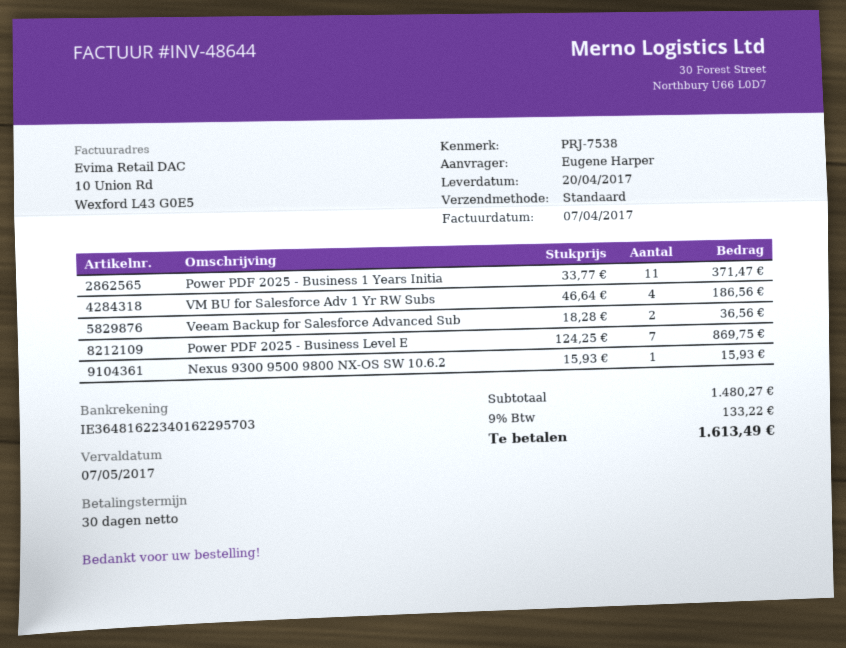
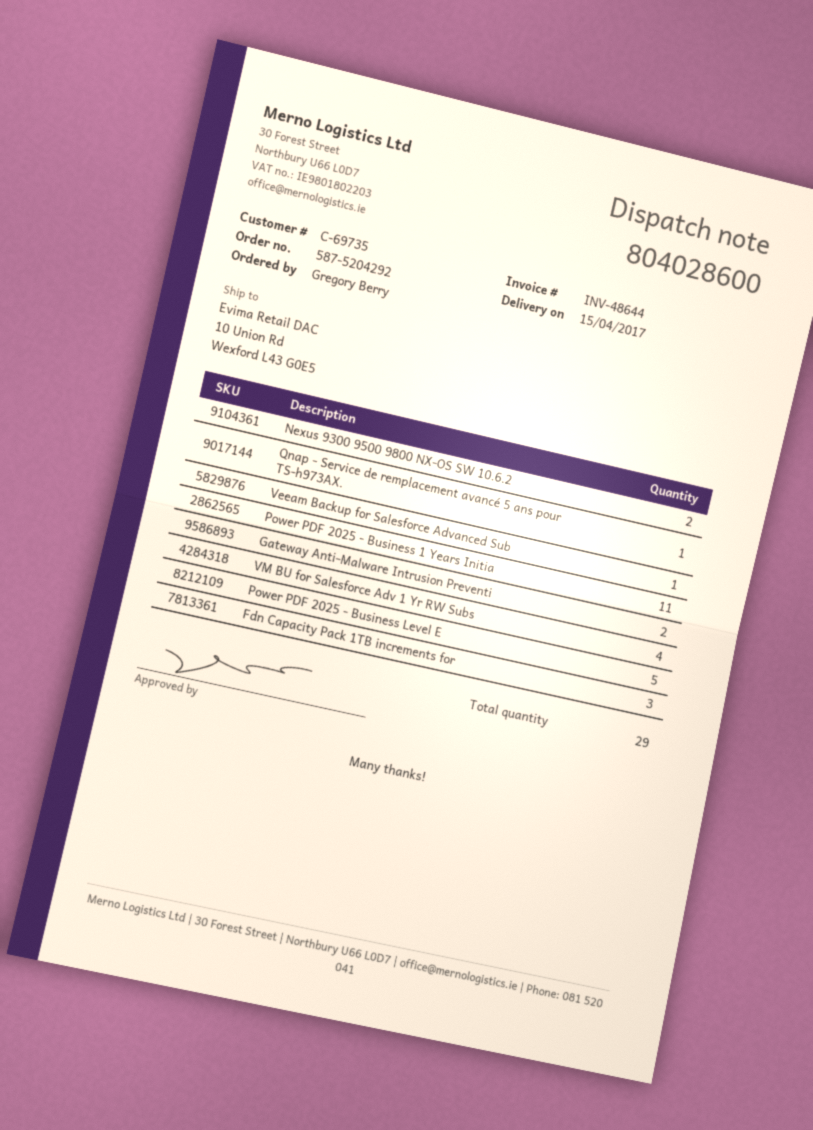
delivery date: 2017-04-20 -> 2017-04-15
ordered by: Eugene Harper -> Gregory Berry
Veeam Backup for Salesforce Advanced Sub: 2 -> 1
Power PDF 2025 - Business Level E: 7 -> 5
Nexus 9300 9500 9800 NX-OS SW 10.6.2: 1 -> 2
Qnap - Service de remplacement avancé 5 ans pour TS-h973AX.: none -> 1
Gateway Anti-Malware Intrusion Preventi: none -> 2
Fdn Capacity Pack 1TB increments for: none -> 3

